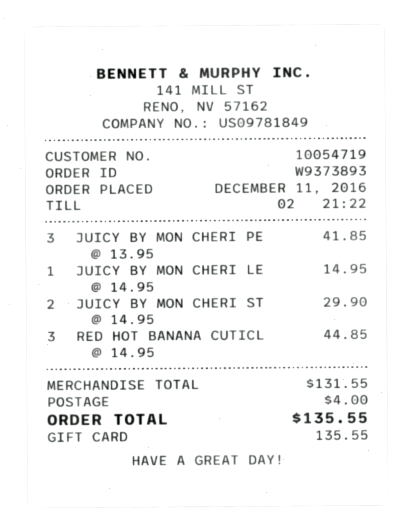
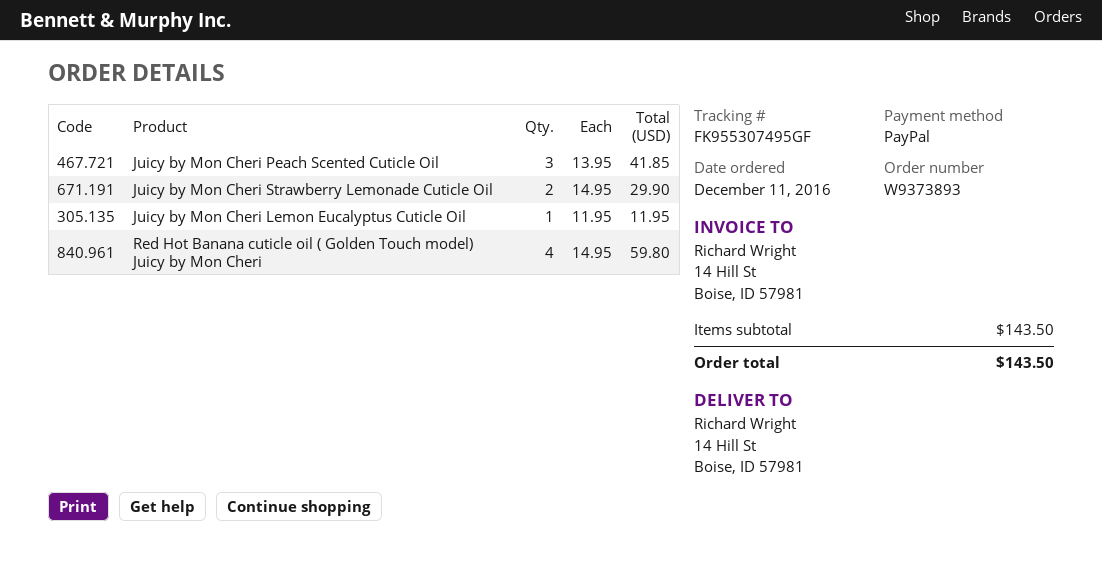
payment method: gift card -> PayPal
JUICY BY MON CHERI LE: 1 x 14.95 = 14.95 -> 1 x 11.95 = 11.95
RED HOT BANANA CUTICL: 3 x 14.95 = 44.85 -> 4 x 14.95 = 59.80
subtotal: 131.55 -> 143.50
shipping: 4.00 -> none
total: 135.55 -> 143.50

